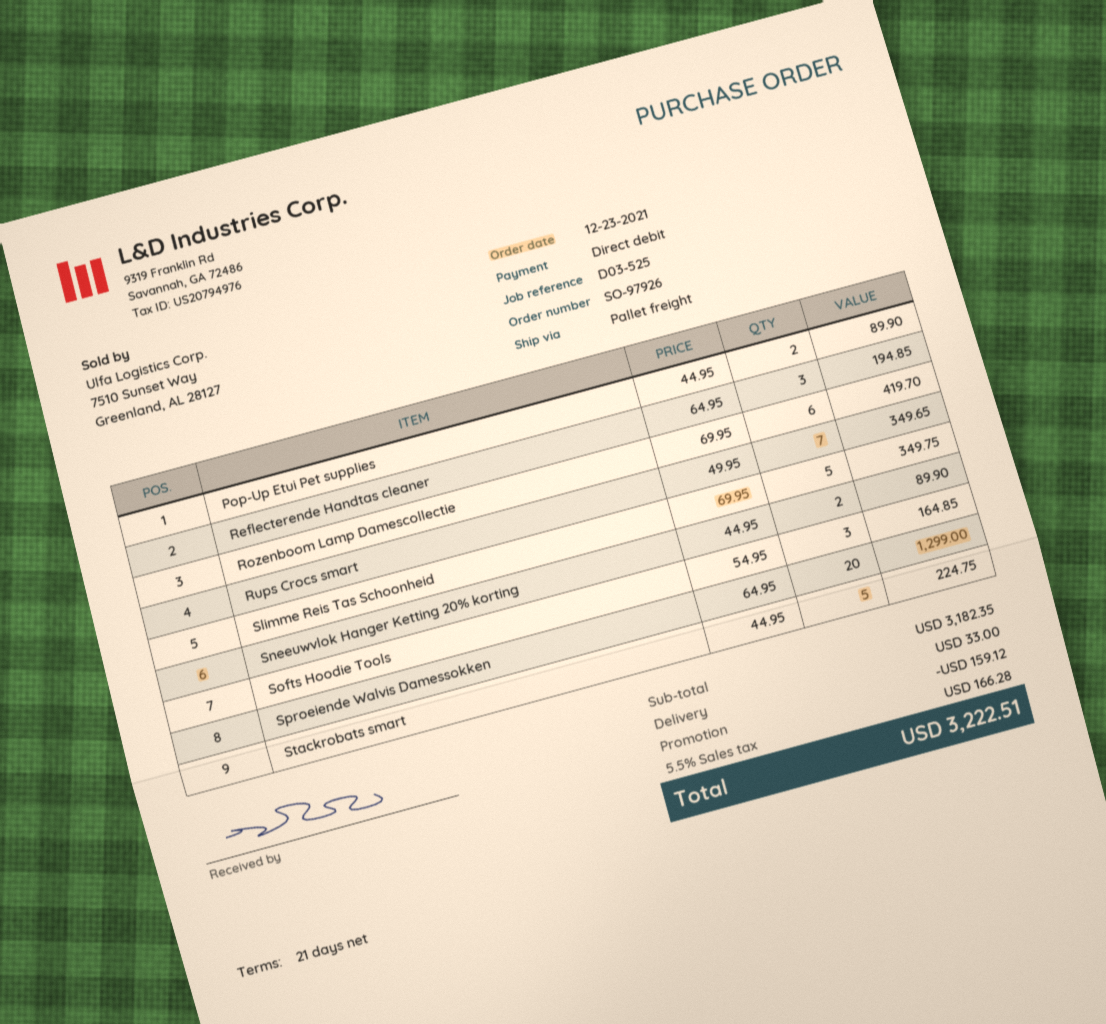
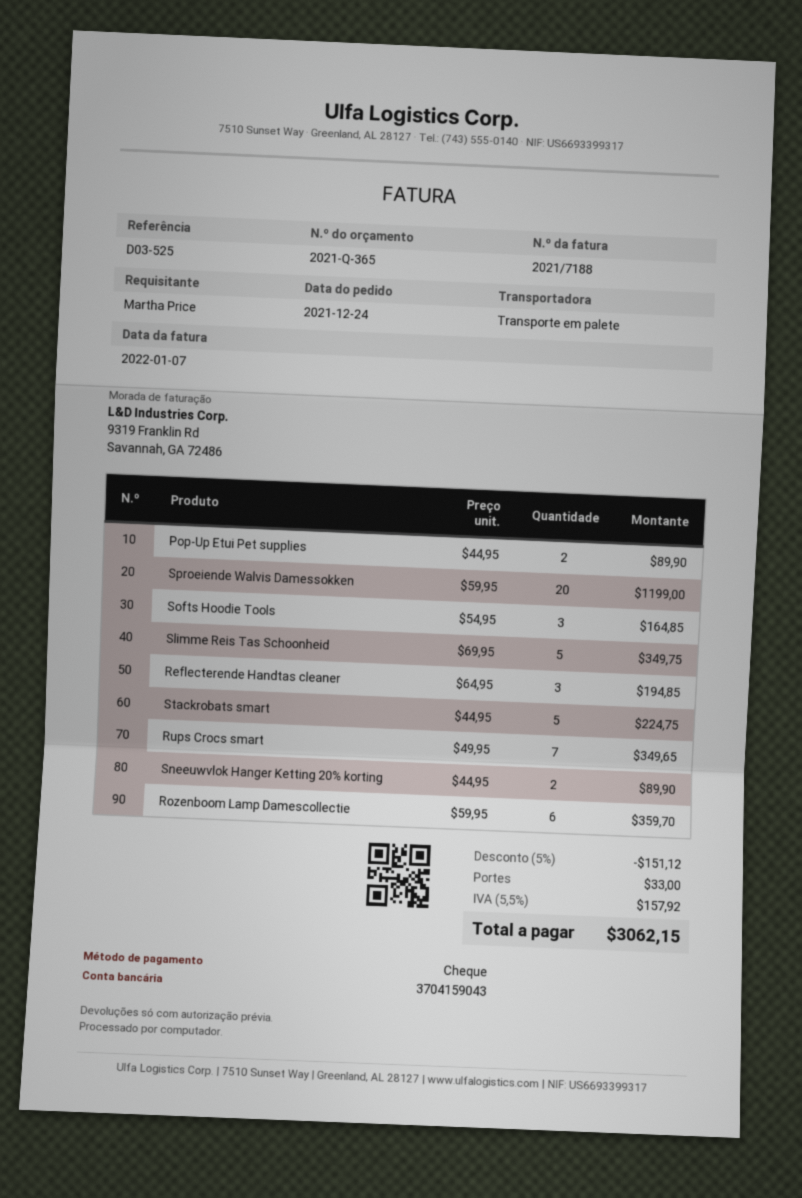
order date: 2021-12-23 -> 2021-12-24
payment method: direct debit -> cheque
Rozenboom Lamp Damescollectie: 6 x 69.95 = 419.70 -> 6 x 59.95 = 359.70
Sproeiende Walvis Damessokken: 20 x 64.95 = 1299.00 -> 20 x 59.95 = 1199.00
discount: 159.12 -> 151.12
tax: 5.5% = 166.28 -> 5.5% = 157.92
total: 3222.51 -> 3062.15

